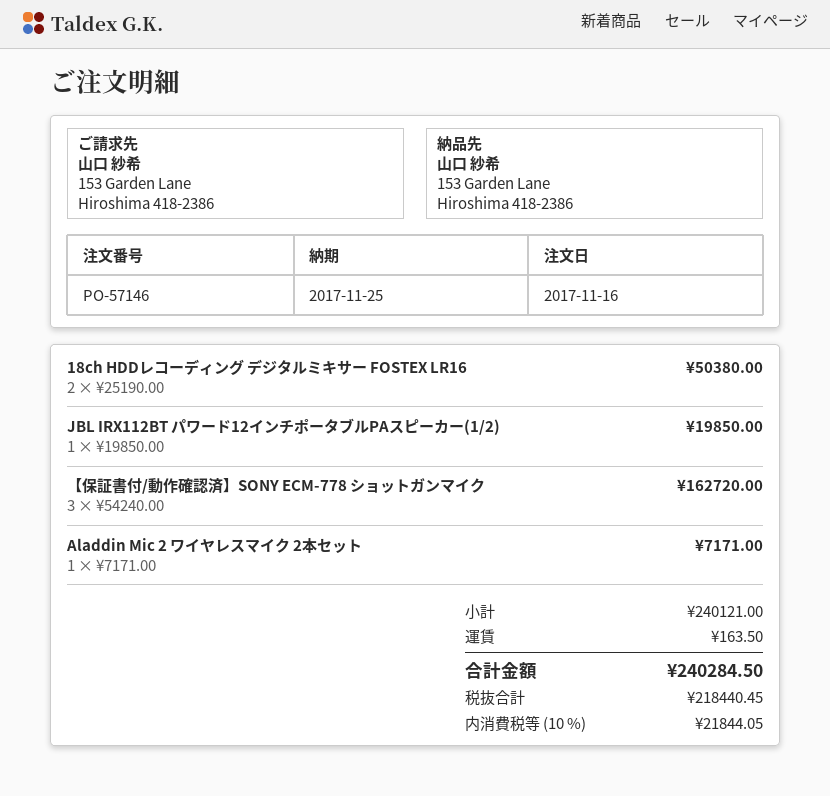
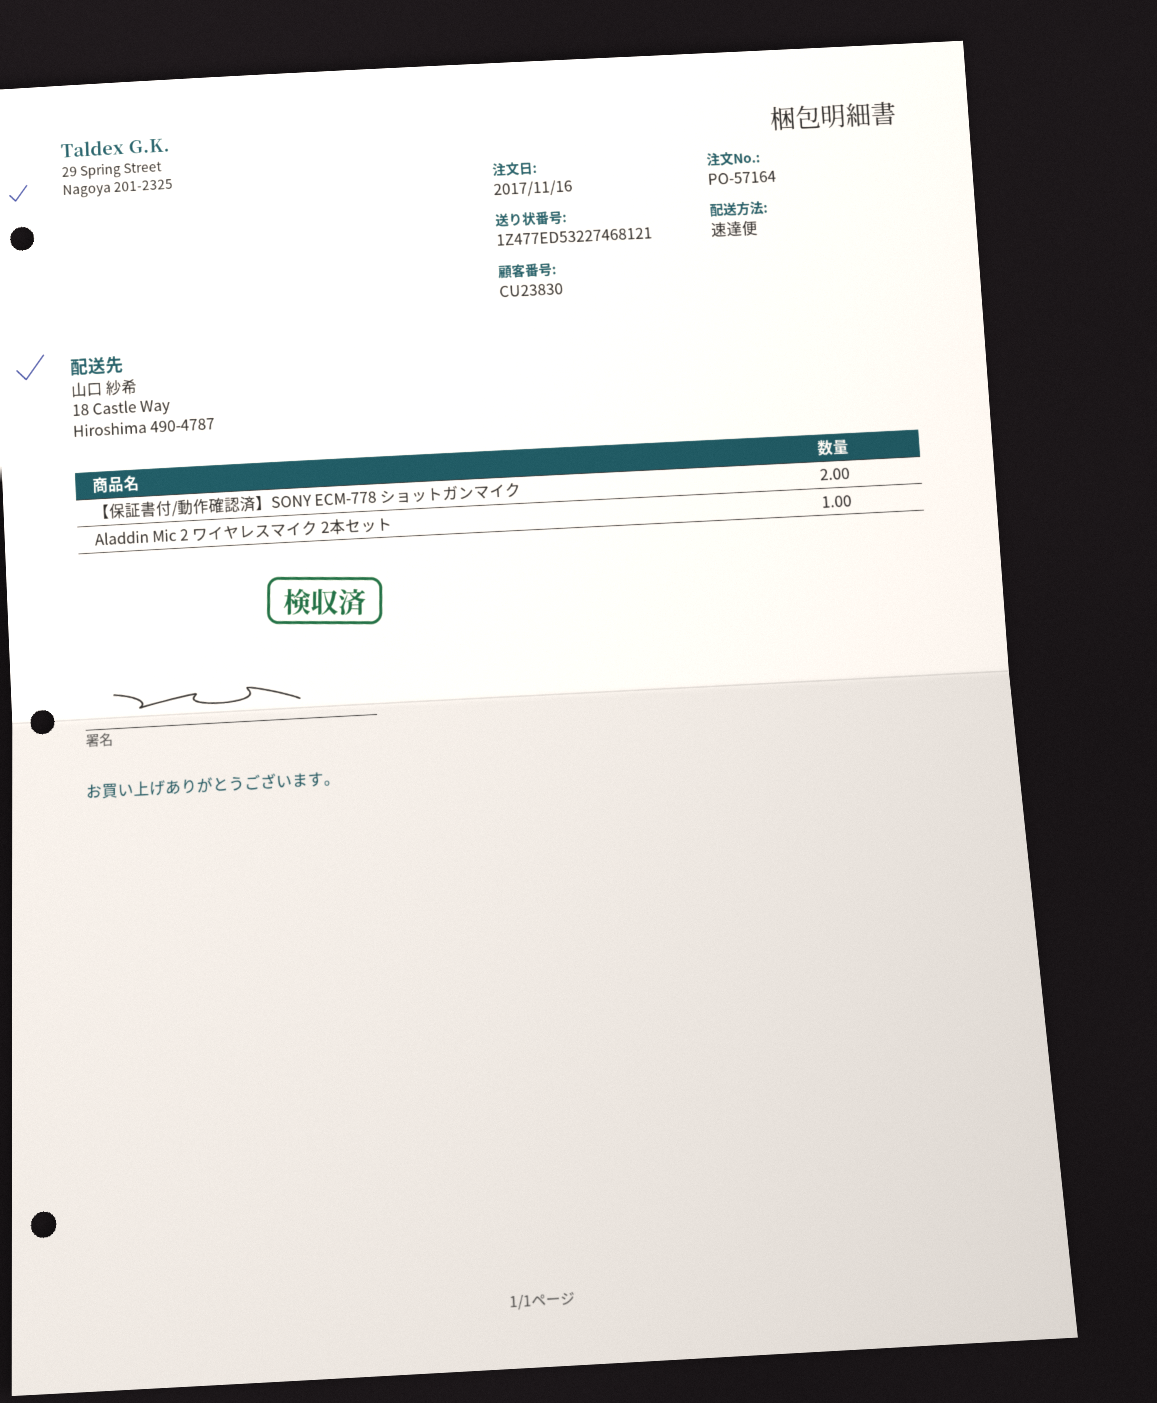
order number: PO-57146 -> PO-57164
ship to: 153 Garden Lane, Hiroshima 418-2386 -> 18 Castle Way, Hiroshima 490-4787
18ch HDDレコーディング デジタルミキサー FOSTEX LR16: 2 -> none
JBL IRX112BT パワード12インチポータブルPAスピーカー(1/2): 1 -> none
【保証書付/動作確認済】SONY ECM-778 ショットガンマイク: 3 -> 2

